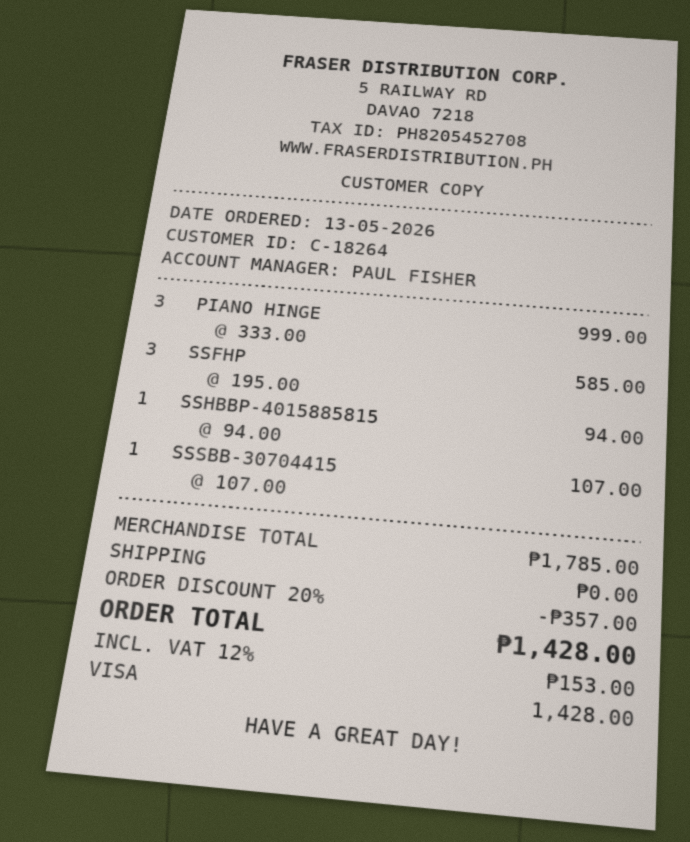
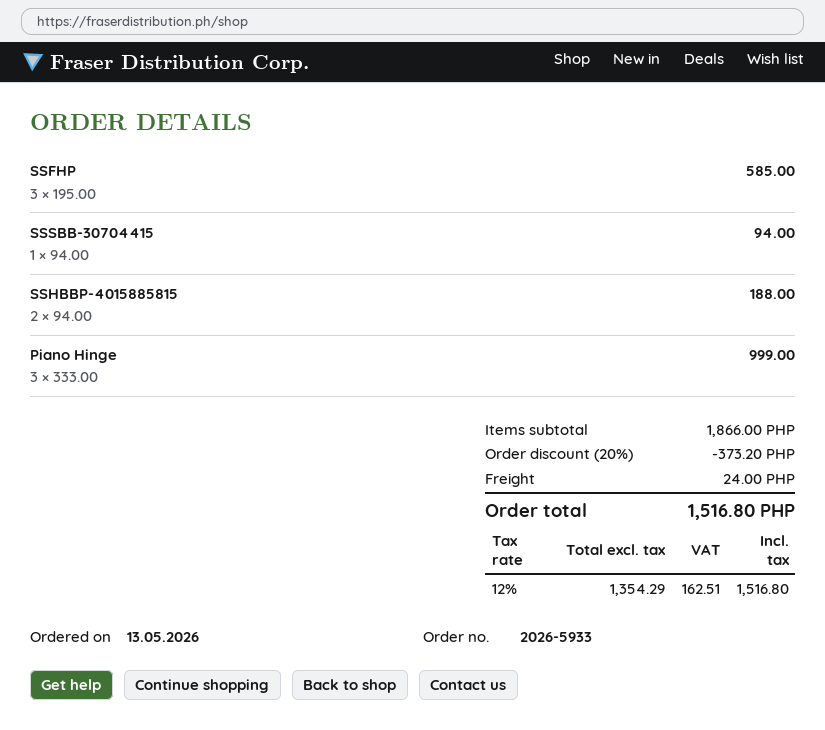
SSHBBP-4015885815: 1 x 94.00 = 94.00 -> 2 x 94.00 = 188.00
SSSBB-30704415: 1 x 107.00 = 107.00 -> 1 x 94.00 = 94.00
subtotal: 1785.00 -> 1866.00
discount: 20% = 357.00 -> 20% = 373.20
shipping: 0.00 -> 24.00
tax: 12% = 153.00 -> 12% = 162.51
total: 1428.00 -> 1516.80

